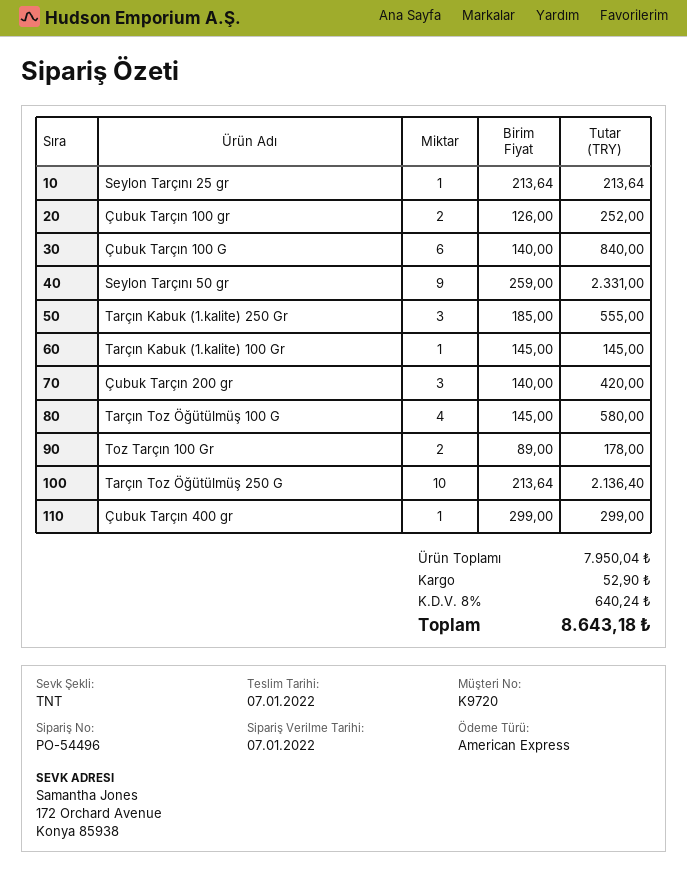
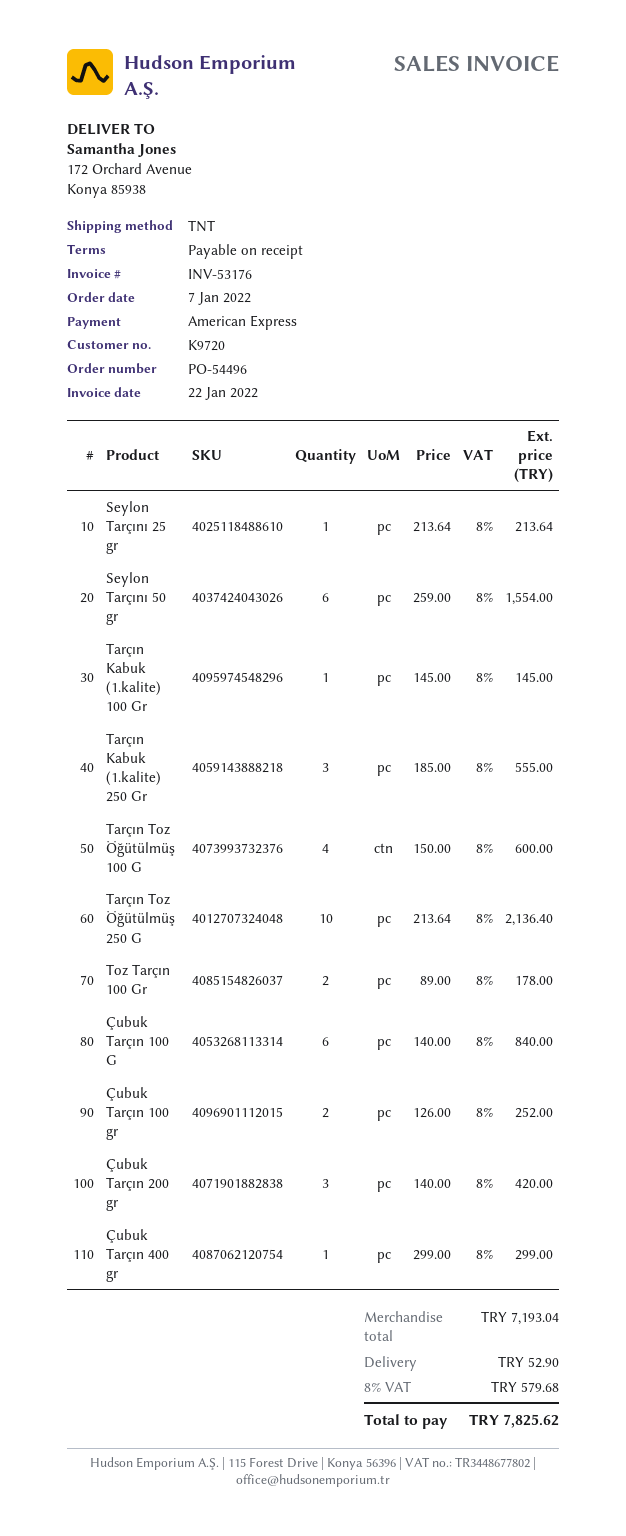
Seylon Tarçını 50 gr: 9 x 259.00 = 2331.00 -> 6 x 259.00 = 1554.00
Tarçın Toz Öğütülmüş 100 G: 4 x 145.00 = 580.00 -> 4 x 150.00 = 600.00
subtotal: 7950.04 -> 7193.04
tax: 8% = 640.24 -> 8% = 579.68
total: 8643.18 -> 7825.62

